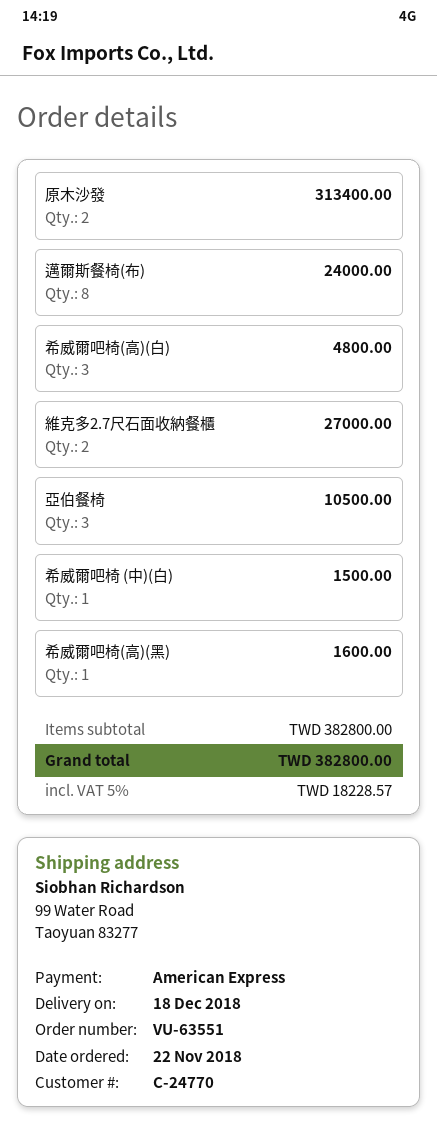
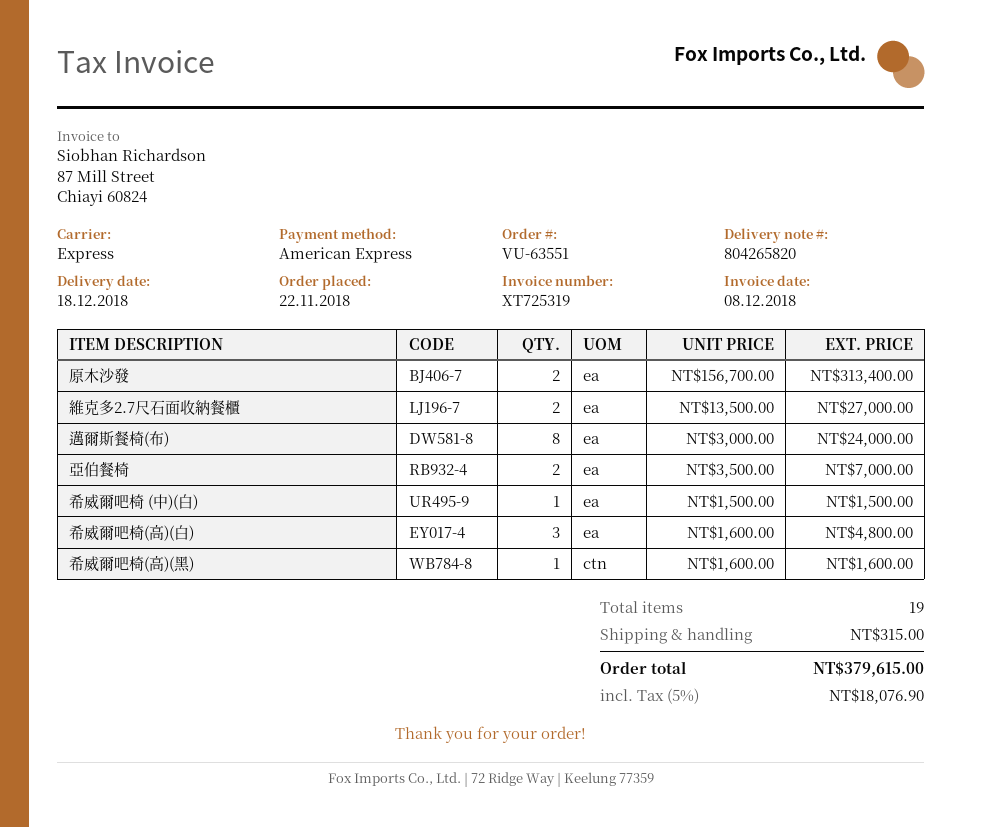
亞伯餐椅: 3 for 10500.00 -> 2 for 7000.00
shipping: none -> 315.00
tax: 5% = 18228.57 -> 5% = 18076.90
total: 382800.00 -> 379615.00

